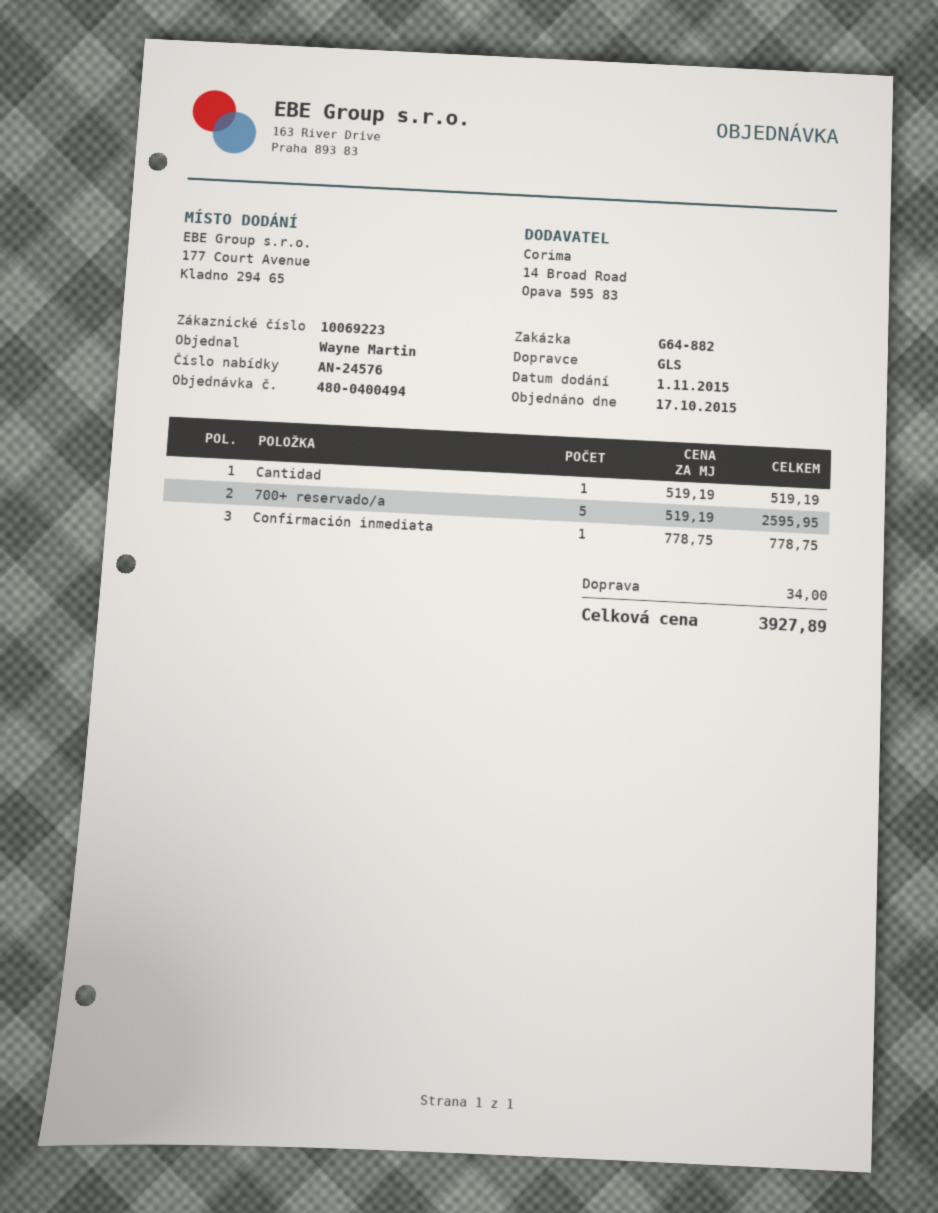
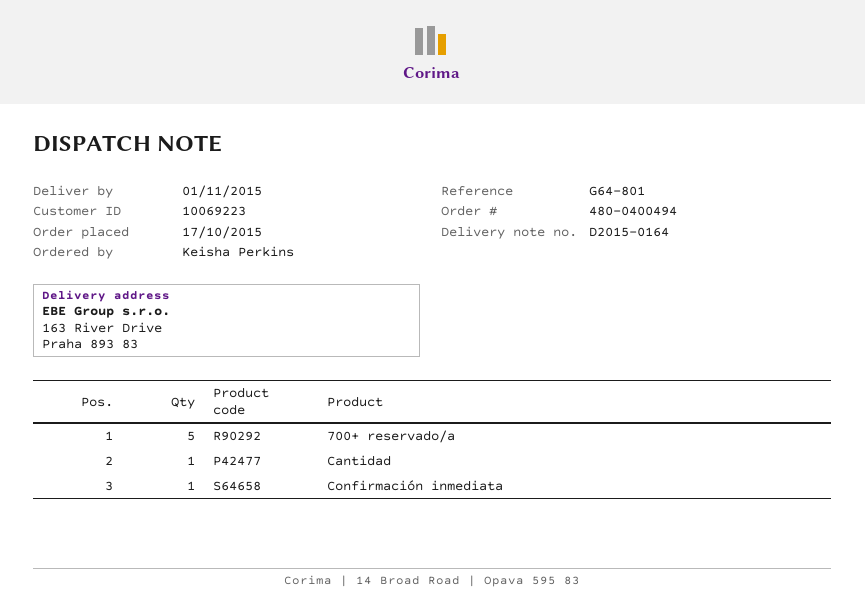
reference: G64-882 -> G64-801
ordered by: Wayne Martin -> Keisha Perkins
ship to: 177 Court Avenue, Kladno 294 65 -> 163 River Drive, Praha 893 83

